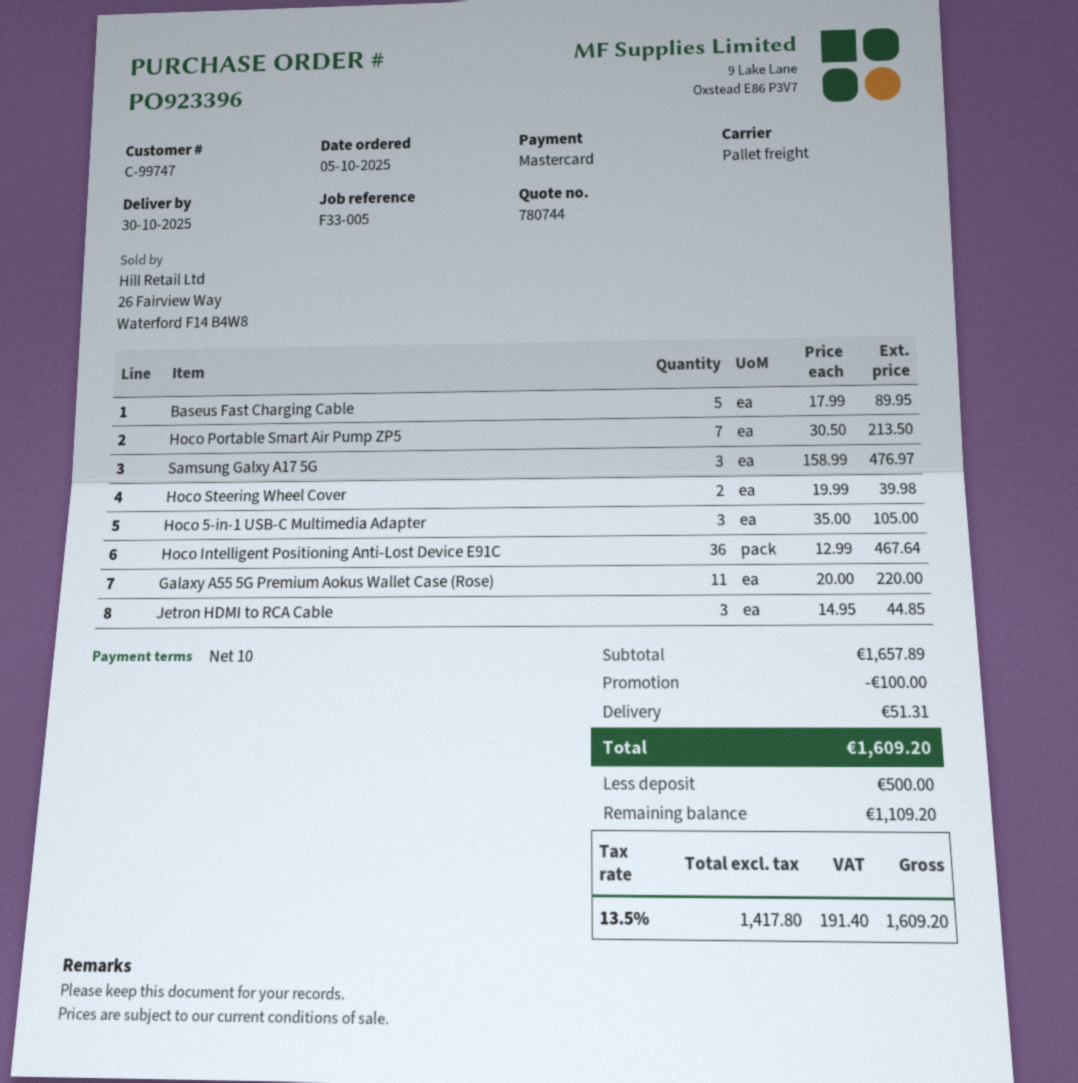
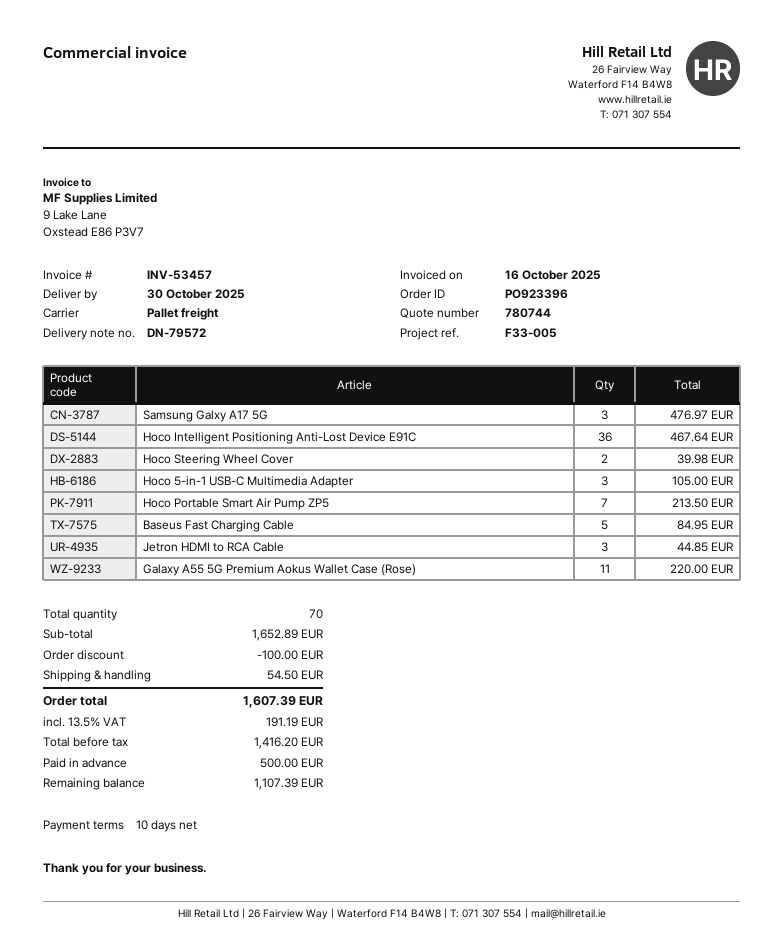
Baseus Fast Charging Cable: 5 for 89.95 -> 5 for 84.95
subtotal: 1657.89 -> 1652.89
shipping: 51.31 -> 54.50
net: 1417.80 -> 1416.20
tax: 13.5% = 191.40 -> 13.5% = 191.19
total: 1609.20 -> 1607.39
balance: 1109.20 -> 1107.39

